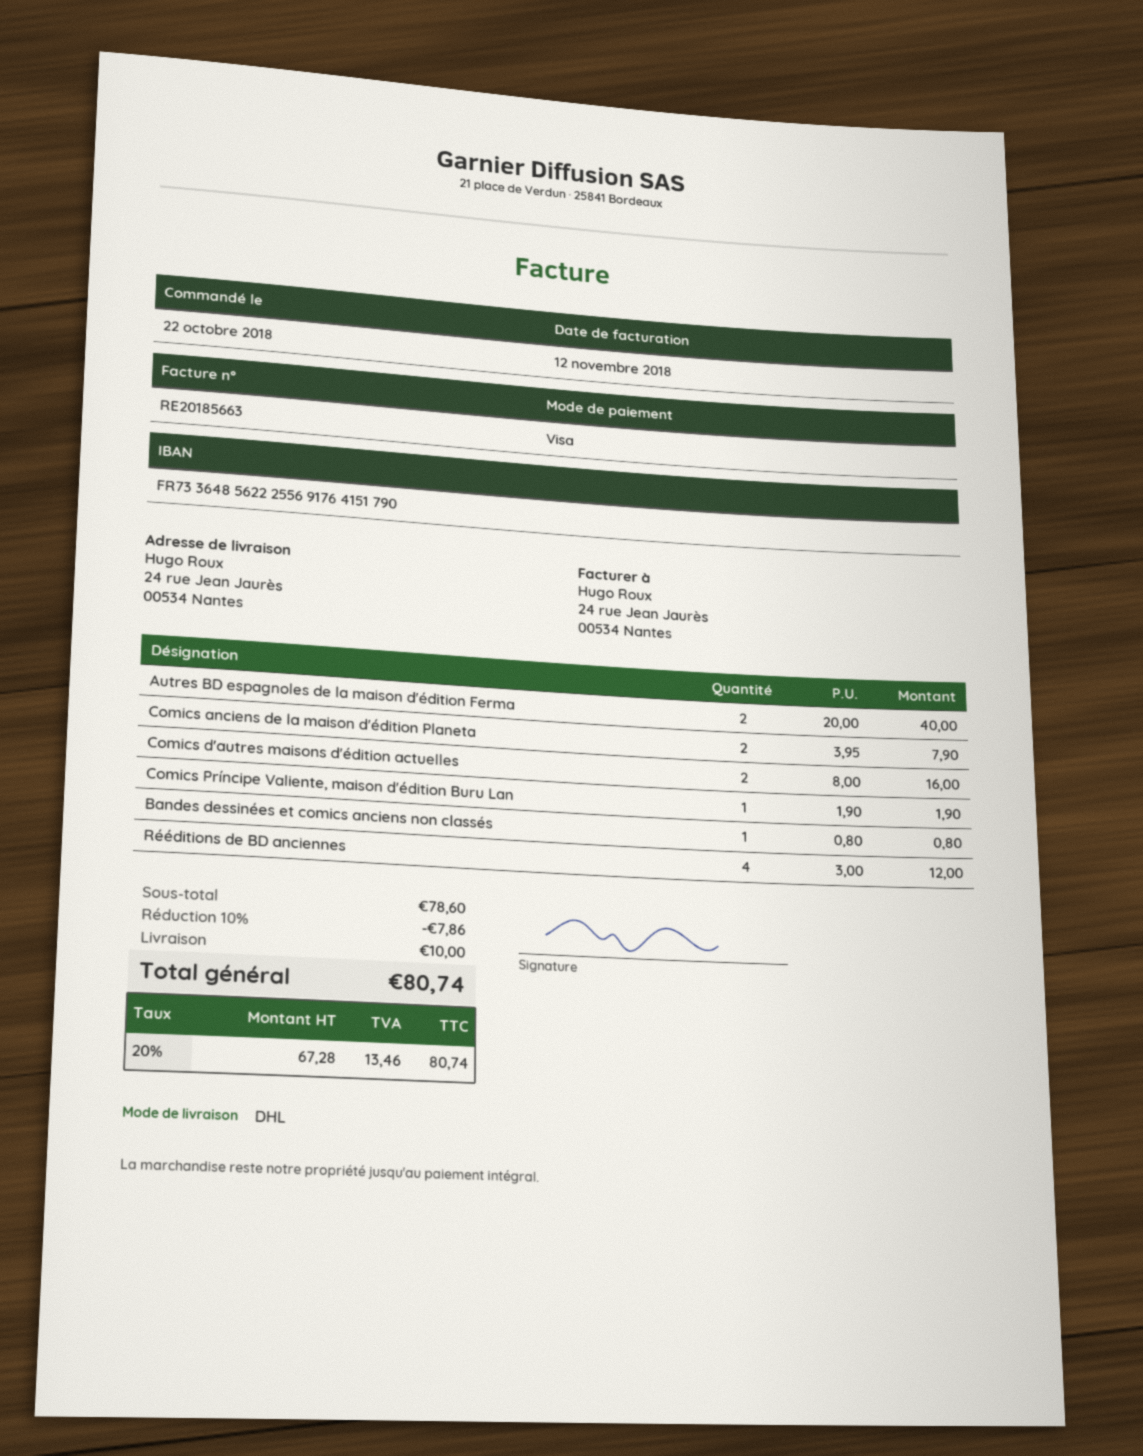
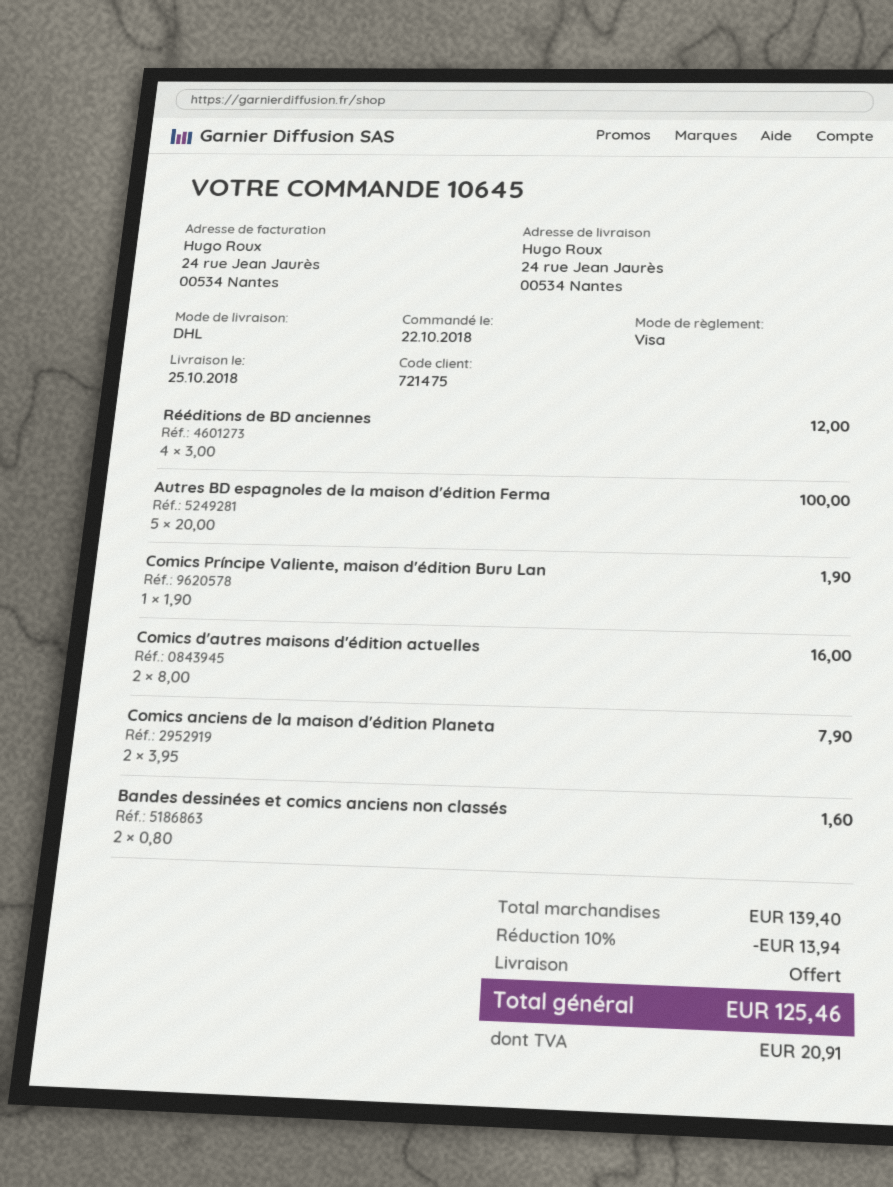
Autres BD espagnoles de la maison d'édition Ferma: 2 x 20.00 = 40.00 -> 5 x 20.00 = 100.00
Bandes dessinées et comics anciens non classés: 1 x 0.80 = 0.80 -> 2 x 0.80 = 1.60
subtotal: 78.60 -> 139.40
discount: 10% = 7.86 -> 10% = 13.94
shipping: 10.00 -> 0.00
tax: 13.46 -> 20.91
total: 80.74 -> 125.46

